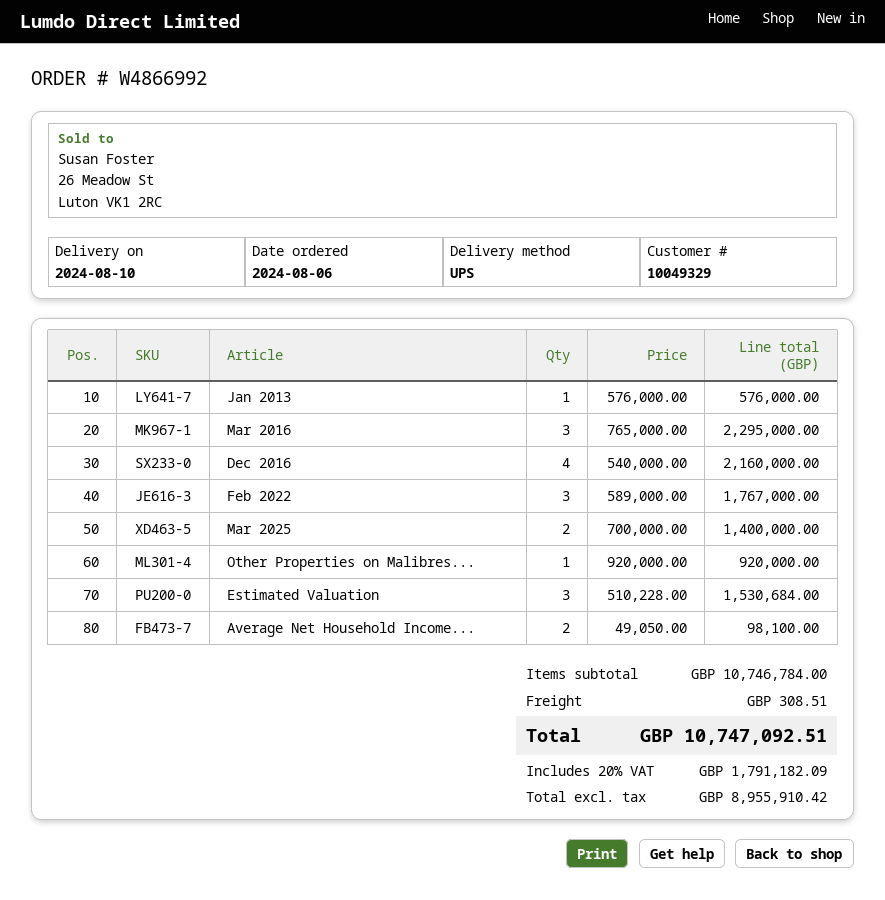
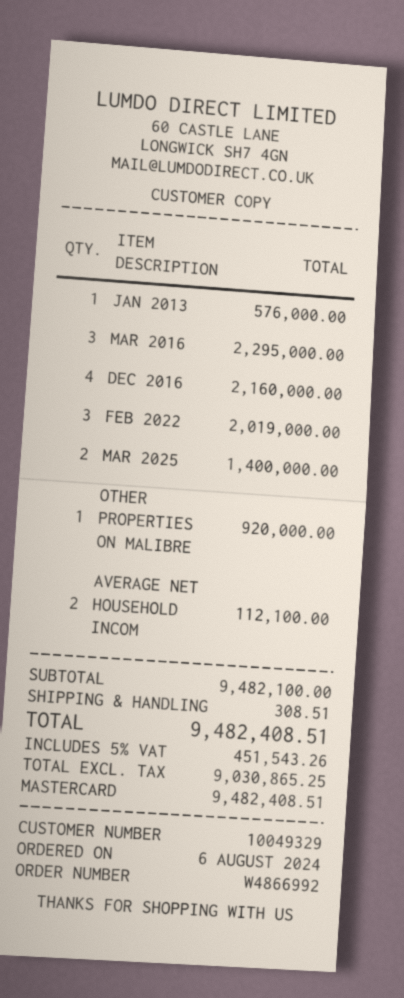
Feb 2022: 3 for 1767000.00 -> 3 for 2019000.00
Estimated Valuation: 3 for 1530684.00 -> none
Average Net Household Income...: 2 for 98100.00 -> 2 for 112100.00
subtotal: 10746784.00 -> 9482100.00
net: 8955910.42 -> 9030865.25
tax: 20% = 1791182.09 -> 5% = 451543.26
total: 10747092.51 -> 9482408.51

